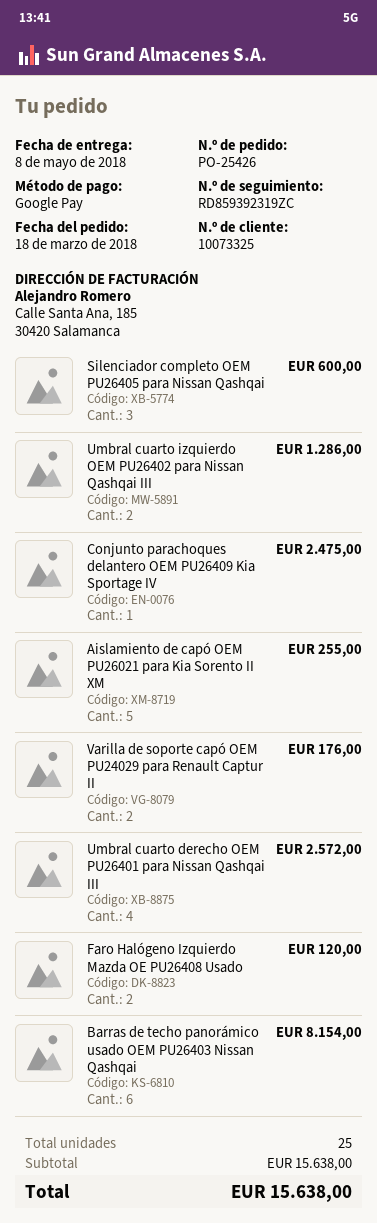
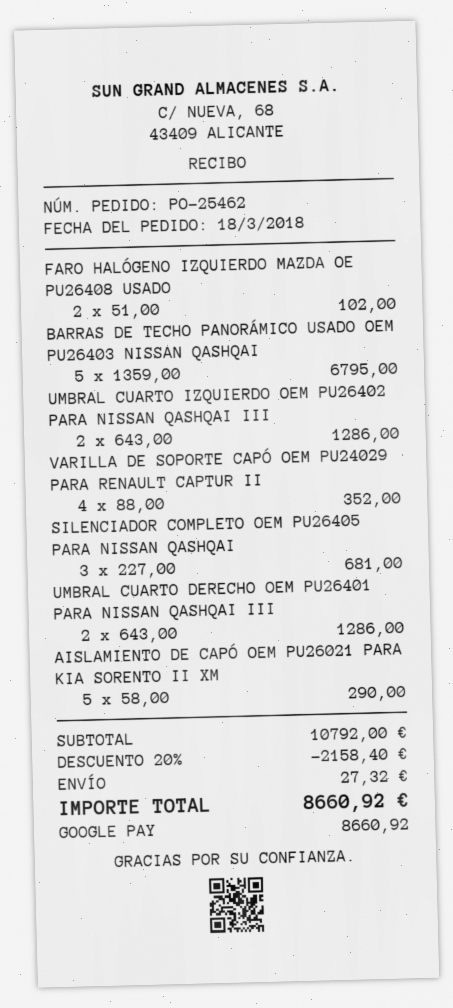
order number: PO-25426 -> PO-25462
Silenciador completo OEM PU26405 para Nissan Qashqai: 3 for 600.00 -> 3 for 681.00
Conjunto parachoques delantero OEM PU26409 Kia Sportage IV: 1 for 2475.00 -> none
Aislamiento de capó OEM PU26021 para Kia Sorento II XM: 5 for 255.00 -> 5 for 290.00
Varilla de soporte capó OEM PU24029 para Renault Captur II: 2 for 176.00 -> 4 for 352.00
Umbral cuarto derecho OEM PU26401 para Nissan Qashqai III: 4 for 2572.00 -> 2 for 1286.00
Faro Halógeno Izquierdo Mazda OE PU26408 Usado: 2 for 120.00 -> 2 for 102.00
Barras de techo panorámico usado OEM PU26403 Nissan Qashqai: 6 for 8154.00 -> 5 for 6795.00
subtotal: 15638.00 -> 10792.00
discount: none -> 20% = 2158.40
shipping: none -> 27.32
total: 15638.00 -> 8660.92

